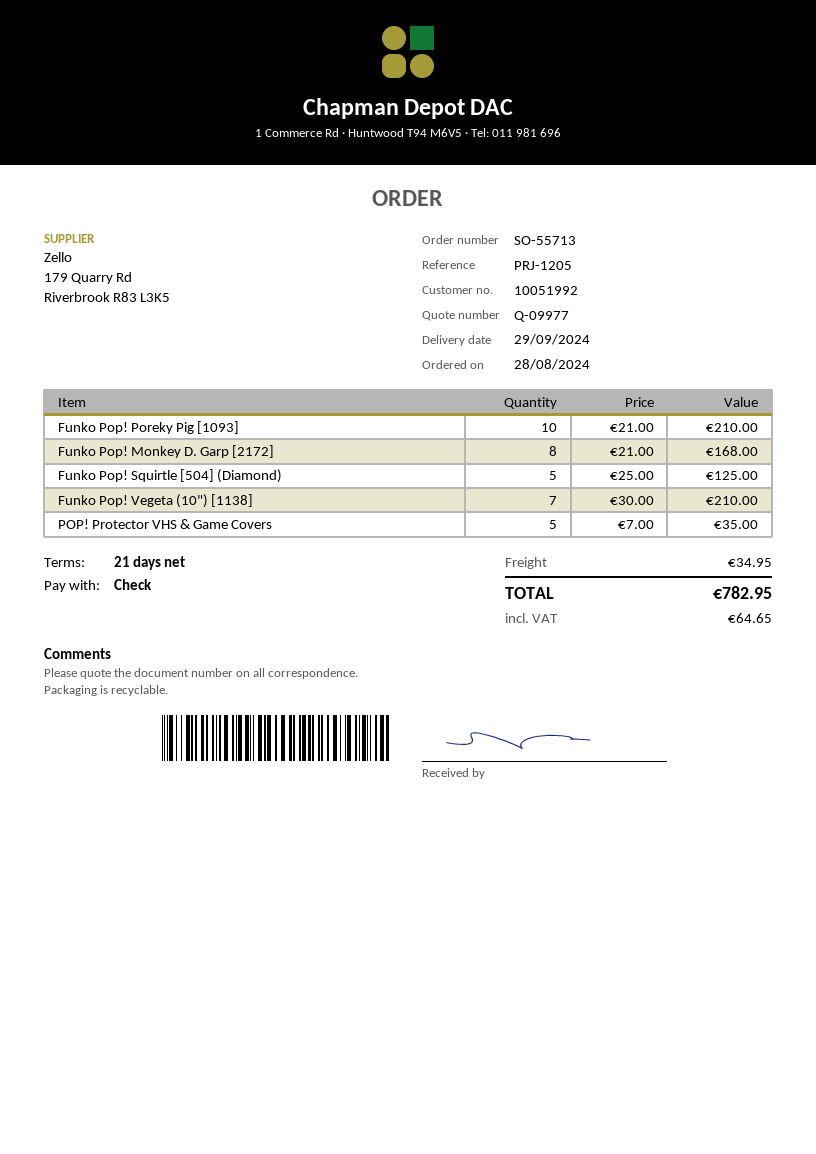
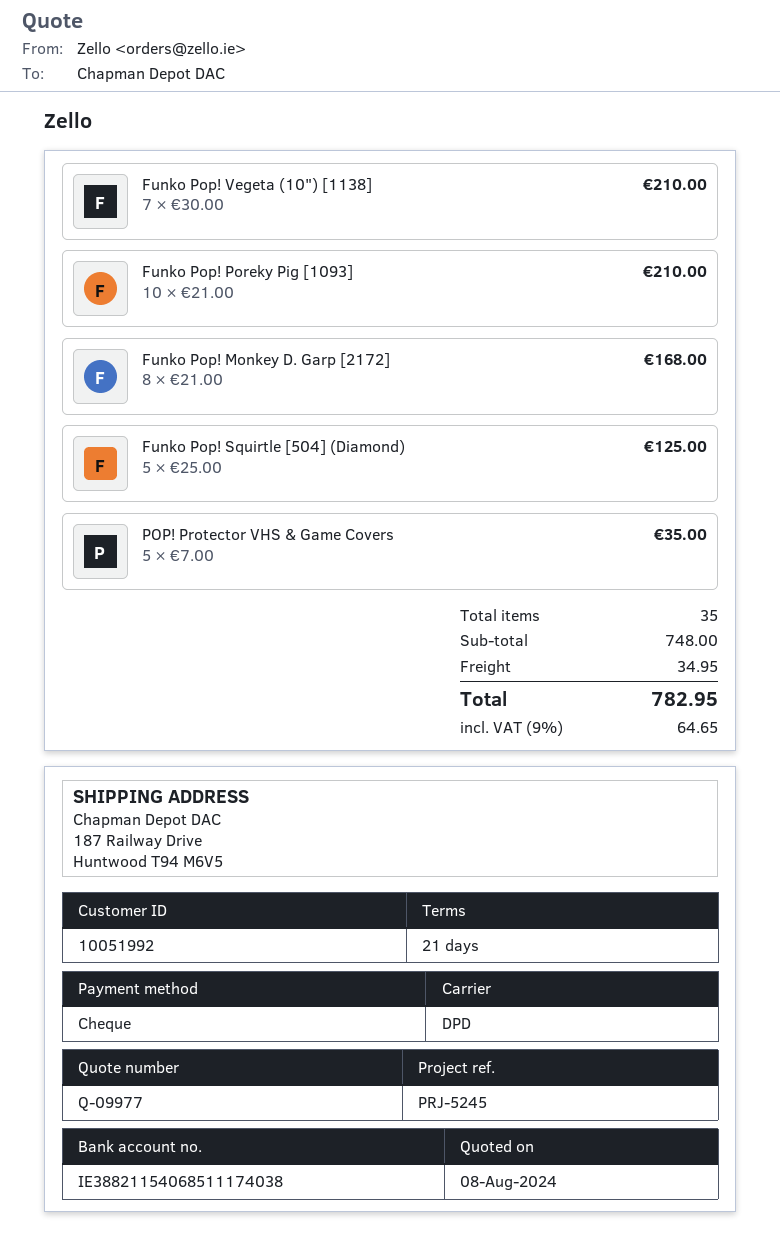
reference: PRJ-1205 -> PRJ-5245

